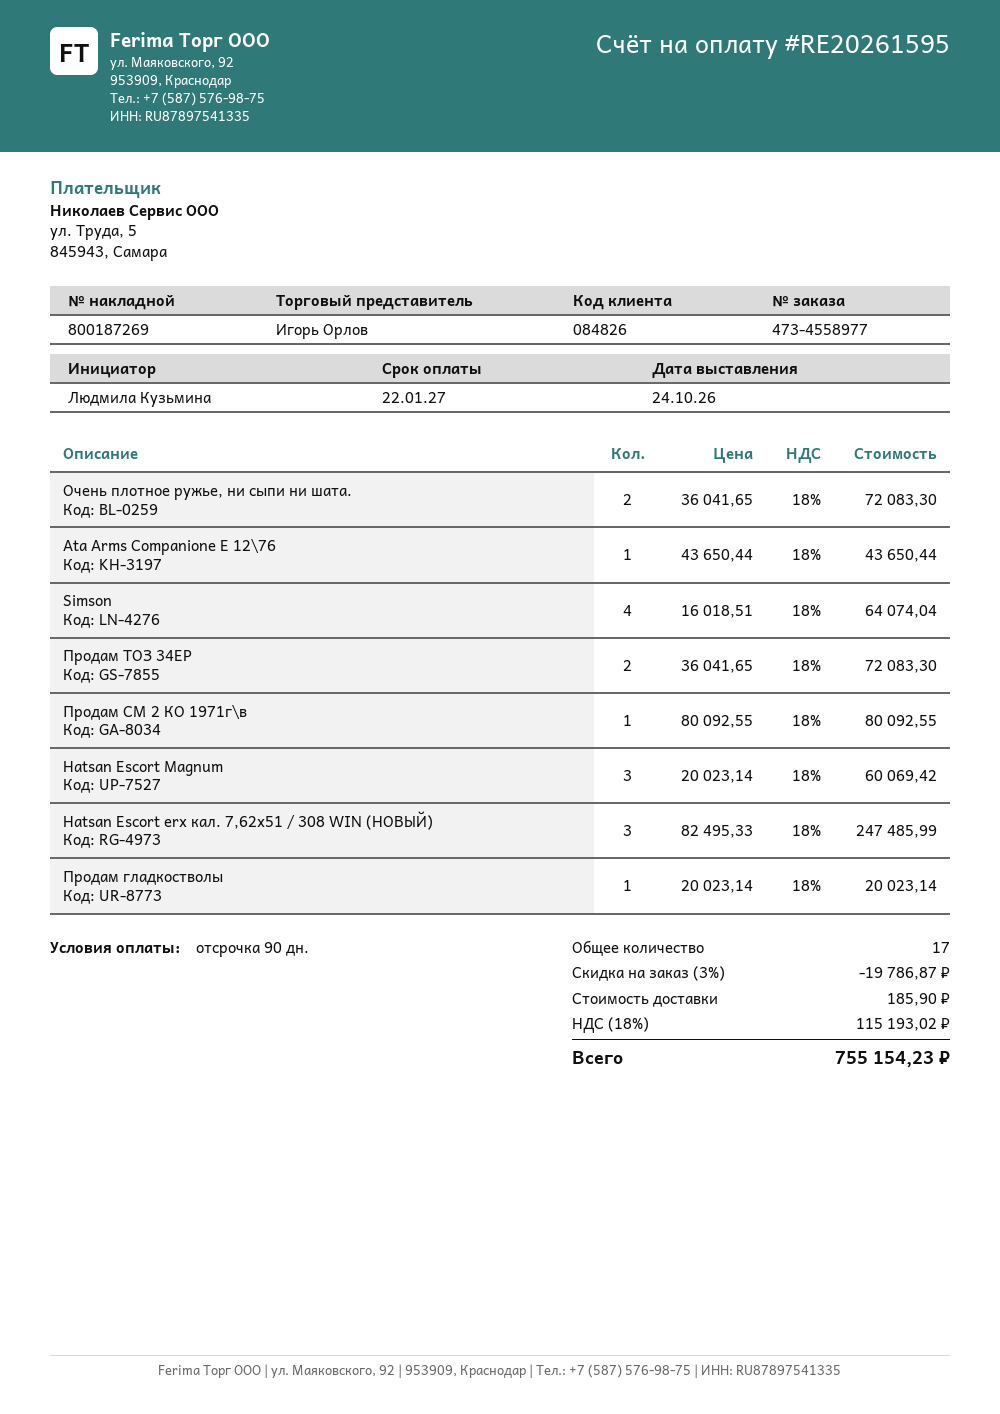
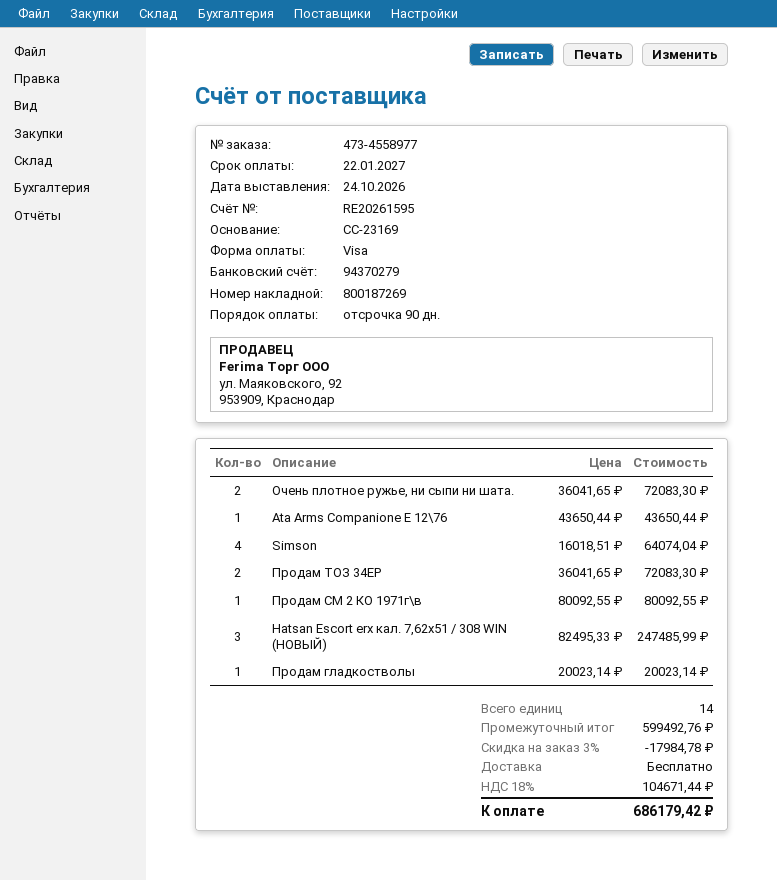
Hatsan Escort Magnum: 3 x 20023.14 = 60069.42 -> none
total quantity: 17 -> 14
discount: 3% = 19786.87 -> 3% = 17984.78
shipping: 185.90 -> 0.00
tax: 18% = 115193.02 -> 18% = 104671.44
total: 755154.23 -> 686179.42

